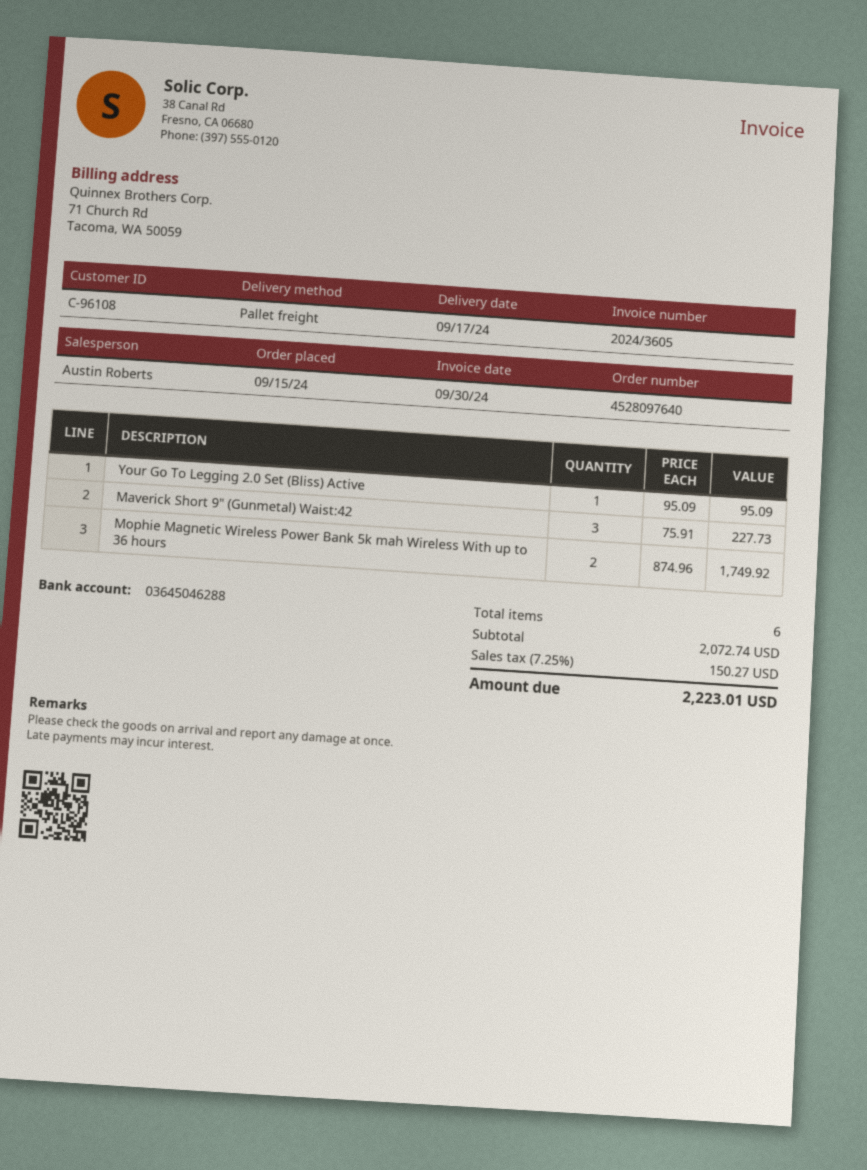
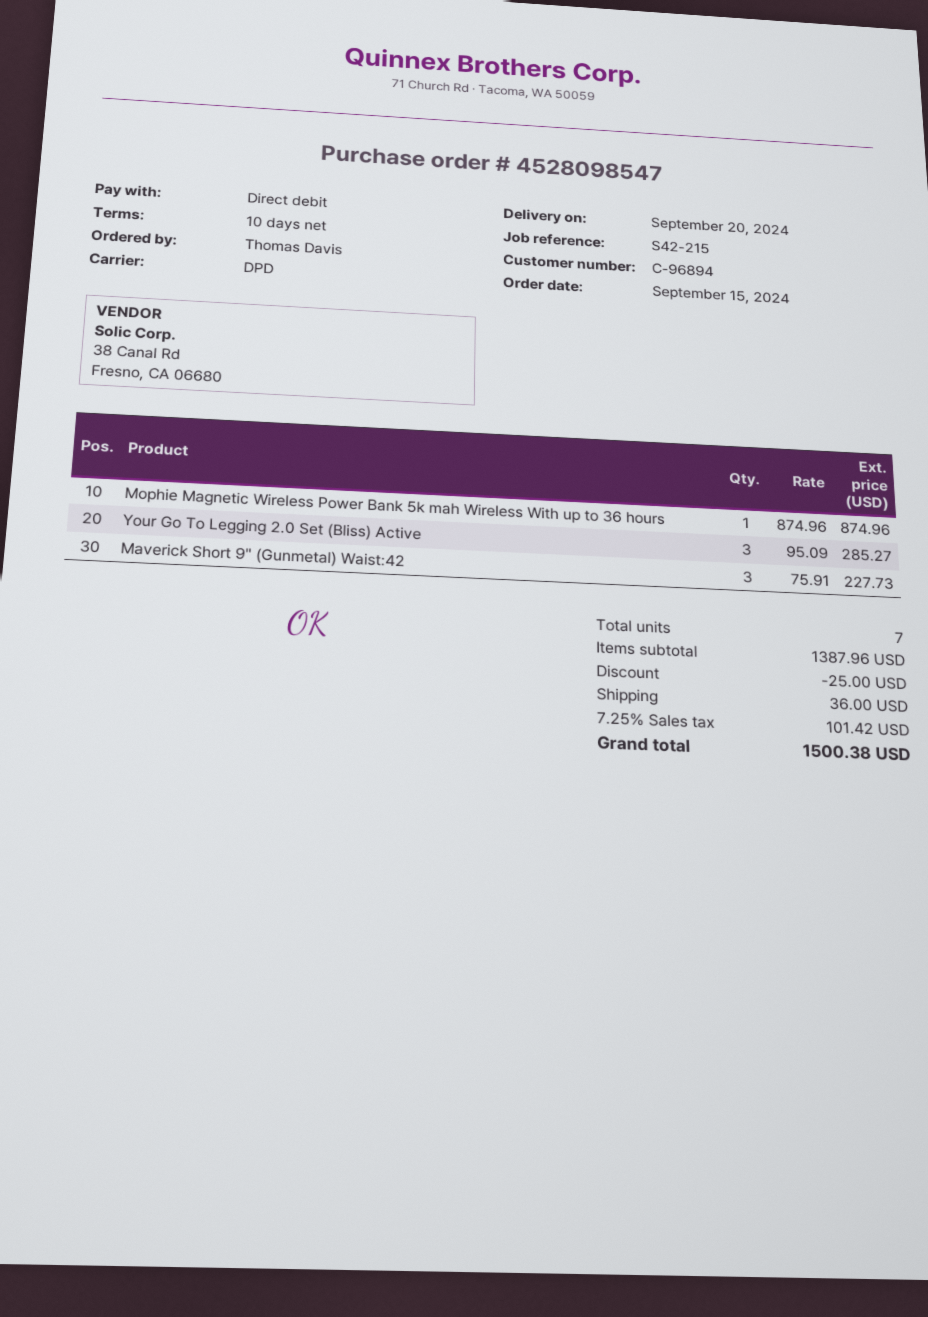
order number: 4528097640 -> 4528098547
delivery date: 2024-09-17 -> 2024-09-20
customer number: C-96108 -> C-96894
shipping method: pallet freight -> DPD
Your Go To Legging 2.0 Set (Bliss) Active: 1 x 95.09 = 95.09 -> 3 x 95.09 = 285.27
Mophie Magnetic Wireless Power Bank 5k mah Wireless With up to 36 hours: 2 x 874.96 = 1749.92 -> 1 x 874.96 = 874.96
total quantity: 6 -> 7
subtotal: 2072.74 -> 1387.96
discount: none -> 25.00
shipping: none -> 36.00
tax: 7.25% = 150.27 -> 7.25% = 101.42
total: 2223.01 -> 1500.38

